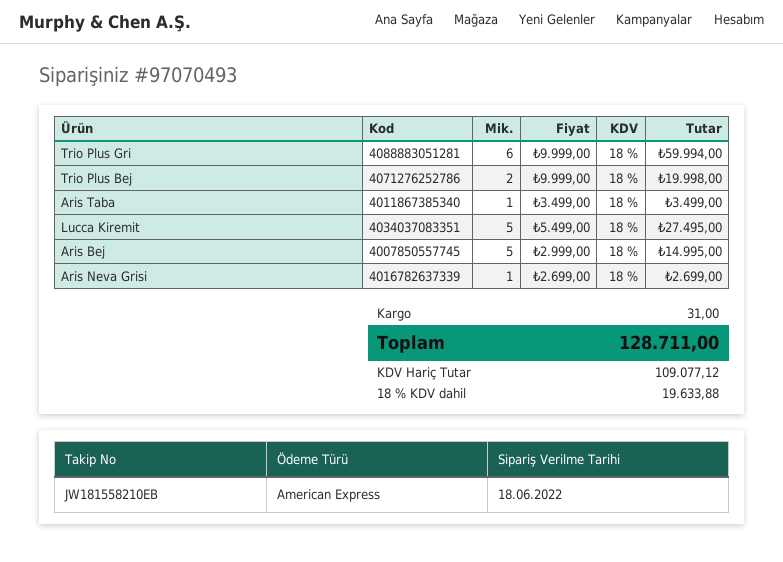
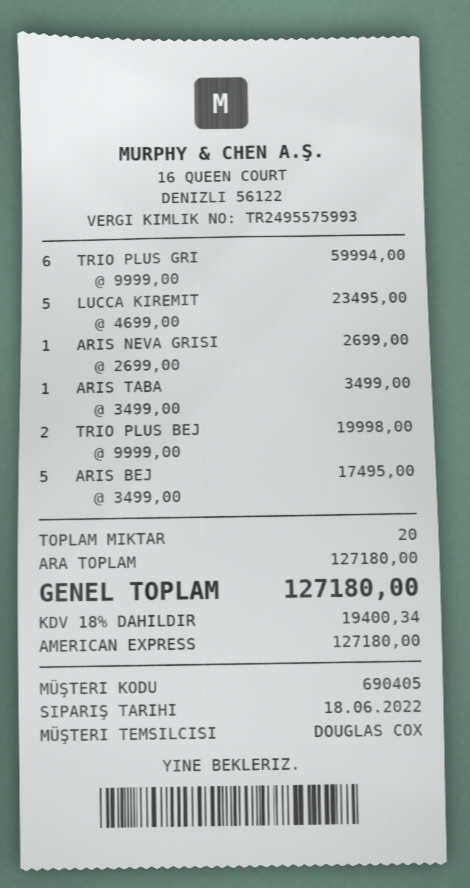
Lucca Kiremit: 5 x 5499.00 = 27495.00 -> 5 x 4699.00 = 23495.00
Aris Bej: 5 x 2999.00 = 14995.00 -> 5 x 3499.00 = 17495.00
shipping: 31.00 -> none
tax: 18% = 19633.88 -> 18% = 19400.34
total: 128711.00 -> 127180.00

